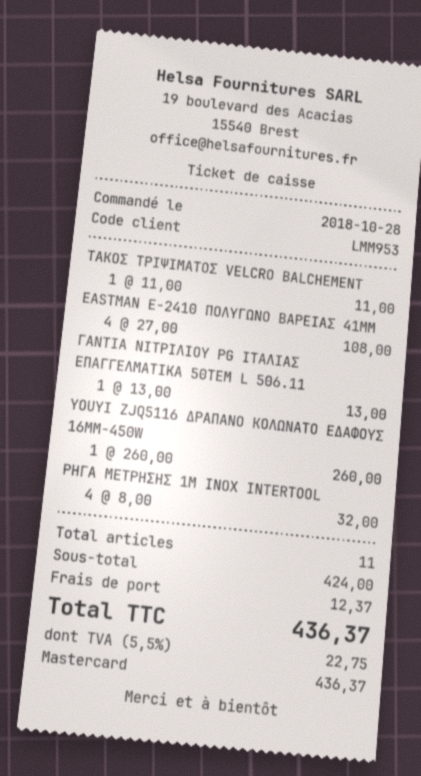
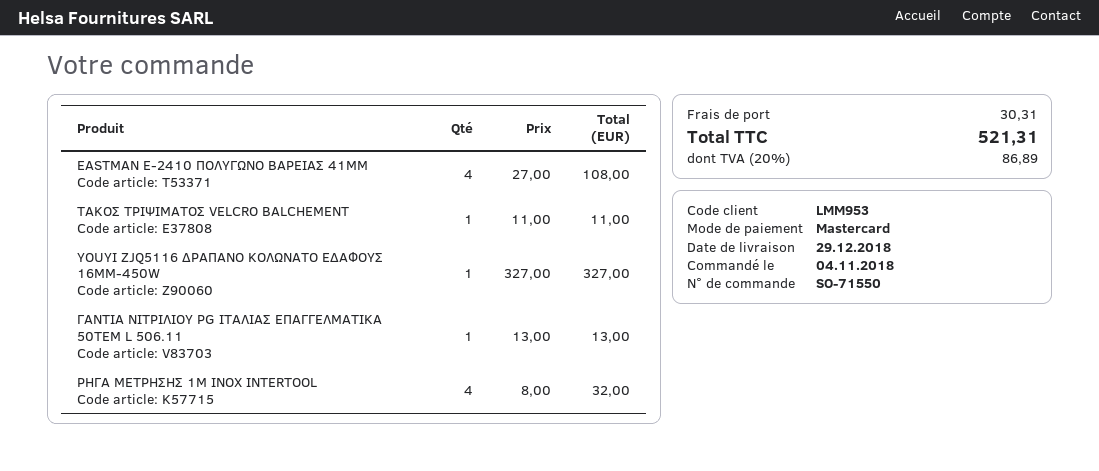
order date: 2018-10-28 -> 2018-11-04
YOUYI ZJQ5116 ΔΡΑΠΑΝΟ ΚΟΛΩΝΑΤΟ ΕΔΑΦΟΥΣ 16ΜΜ-450W: 1 x 260.00 = 260.00 -> 1 x 327.00 = 327.00
shipping: 12.37 -> 30.31
tax: 5.5% = 22.75 -> 20% = 86.89
total: 436.37 -> 521.31

